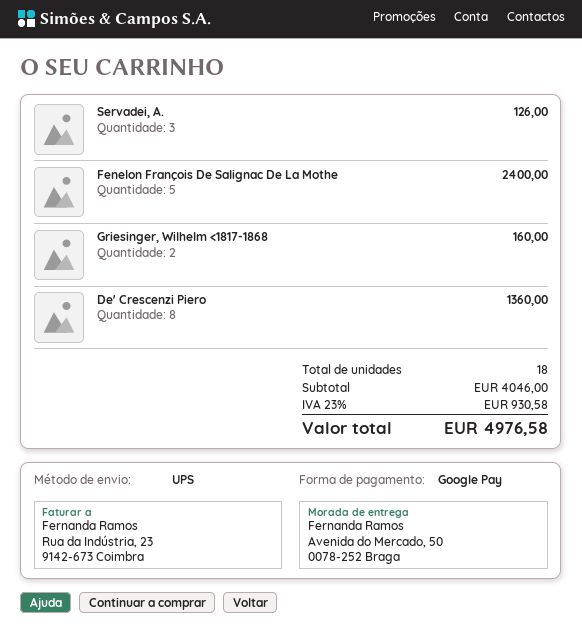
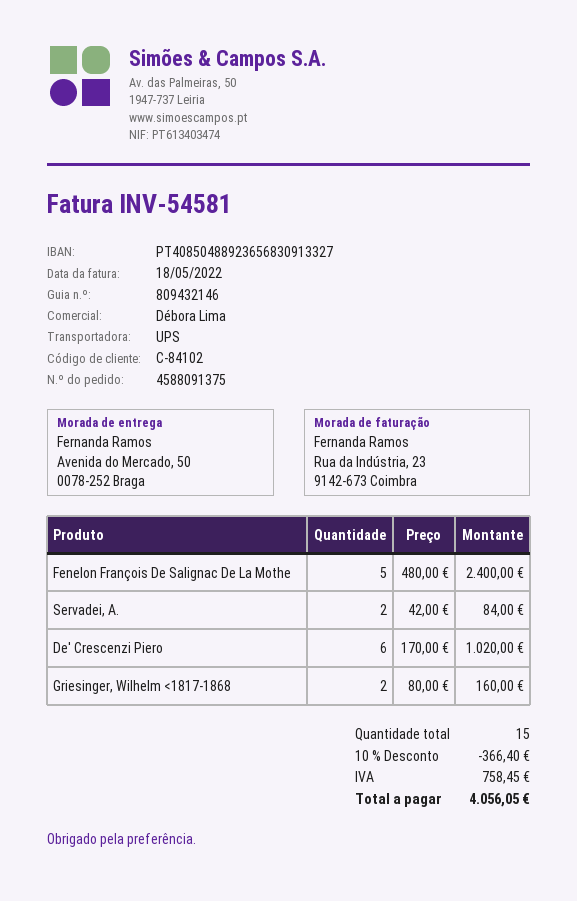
Servadei, A.: 3 for 126.00 -> 2 for 84.00
De' Crescenzi Piero: 8 for 1360.00 -> 6 for 1020.00
total quantity: 18 -> 15
discount: none -> 10% = 366.40
tax: 930.58 -> 758.45
total: 4976.58 -> 4056.05

